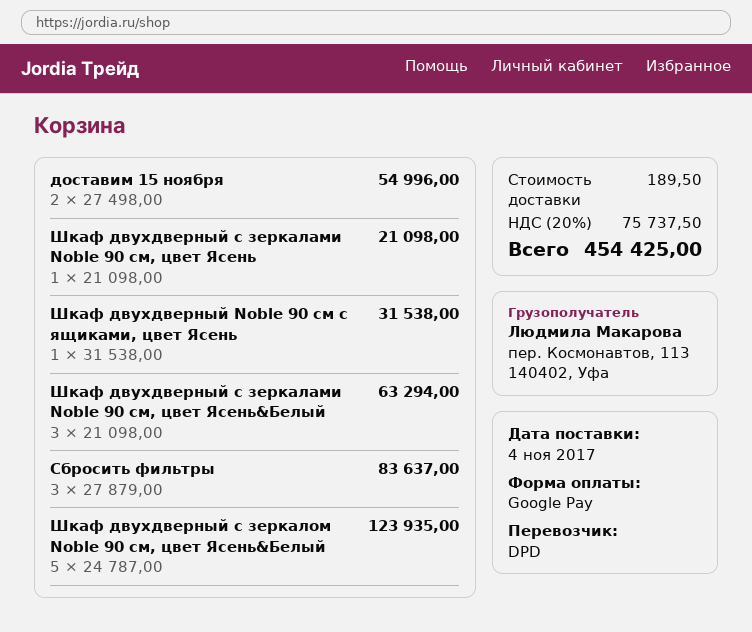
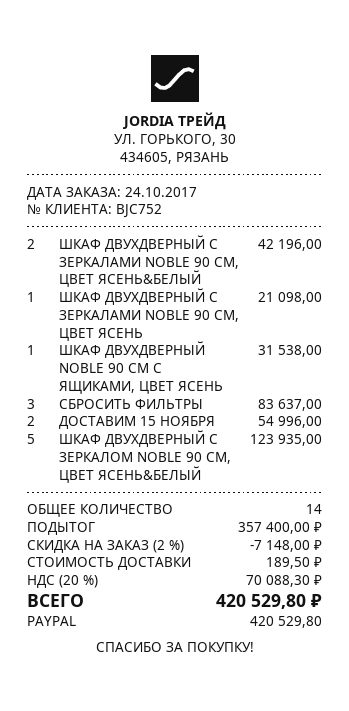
payment method: Google Pay -> PayPal
Шкаф двухдверный с зеркалами Noble 90 см, цвет Ясень&Белый: 3 for 63294.00 -> 2 for 42196.00
discount: none -> 2% = 7148.00
tax: 20% = 75737.50 -> 20% = 70088.30
total: 454425.00 -> 420529.80

